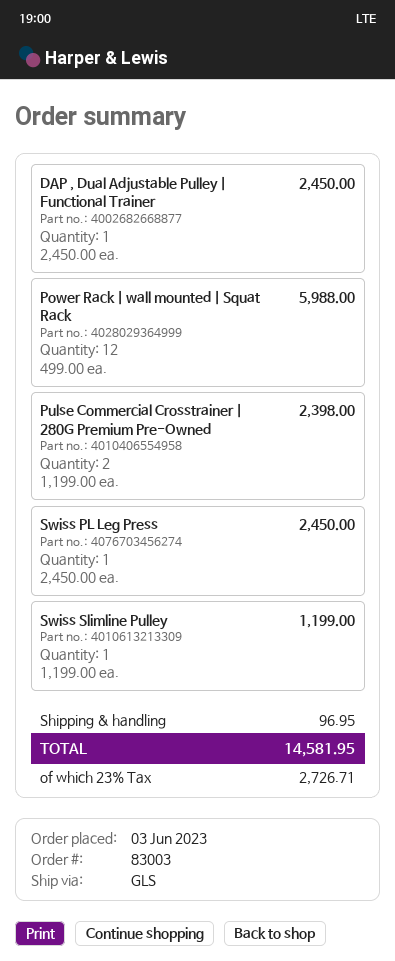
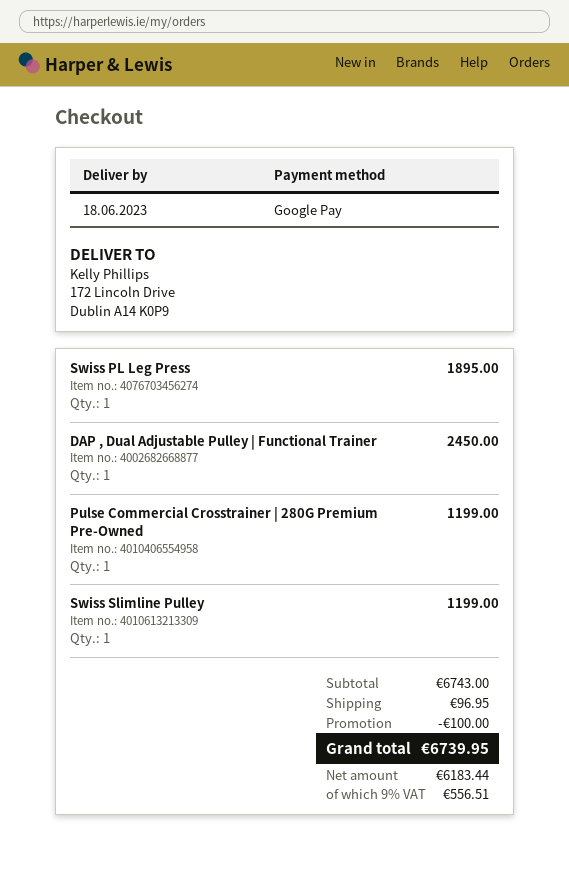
Power Rack | wall mounted | Squat Rack: 12 for 5988.00 -> none
Pulse Commercial Crosstrainer | 280G Premium Pre-Owned: 2 for 2398.00 -> 1 for 1199.00
Swiss PL Leg Press: 1 for 2450.00 -> 1 for 1895.00
discount: none -> 100.00
tax: 23% = 2726.71 -> 9% = 556.51
total: 14581.95 -> 6739.95

